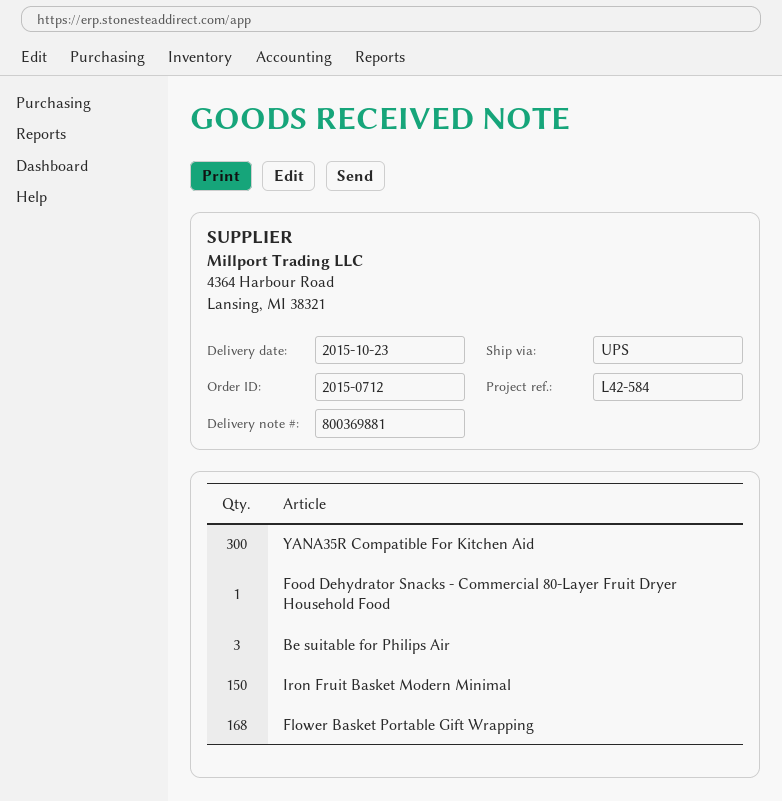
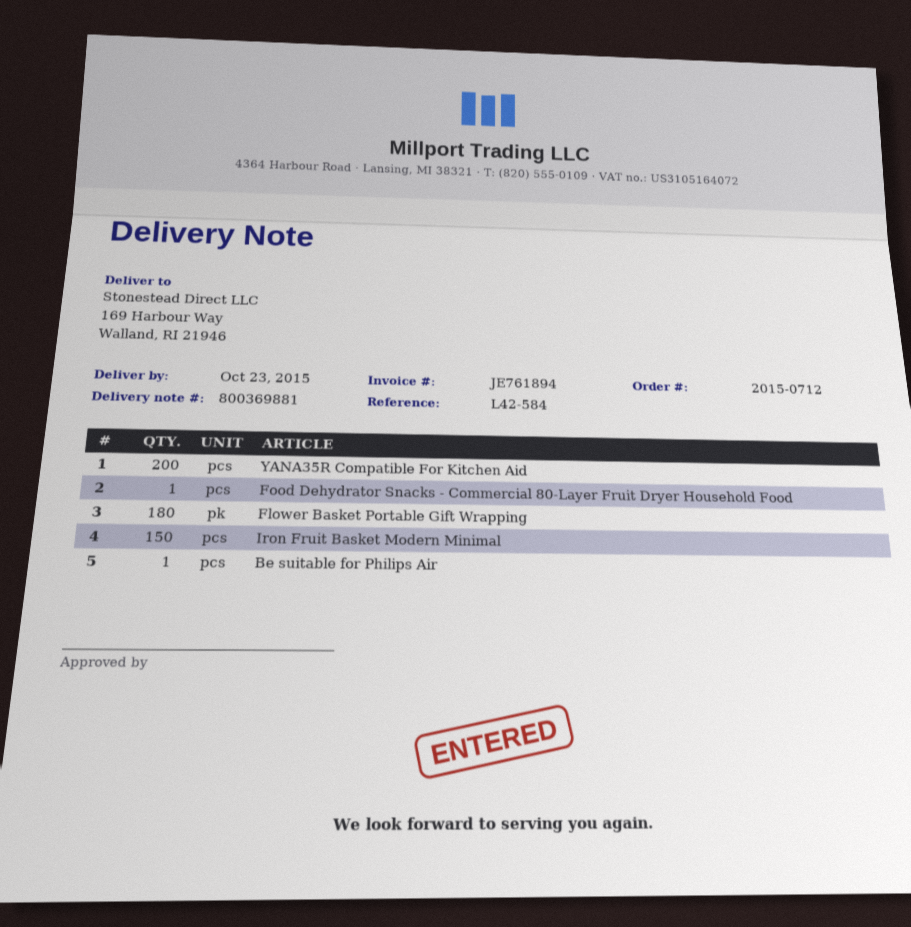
YANA35R Compatible For Kitchen Aid: 300 -> 200
Be suitable for Philips Air: 3 -> 1
Flower Basket Portable Gift Wrapping: 168 -> 180

